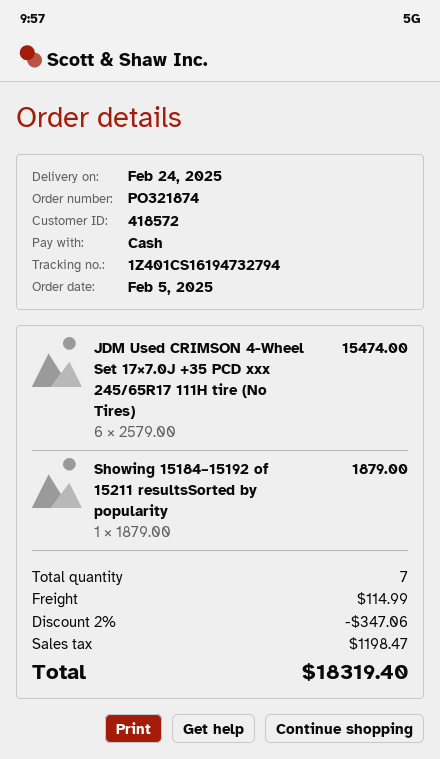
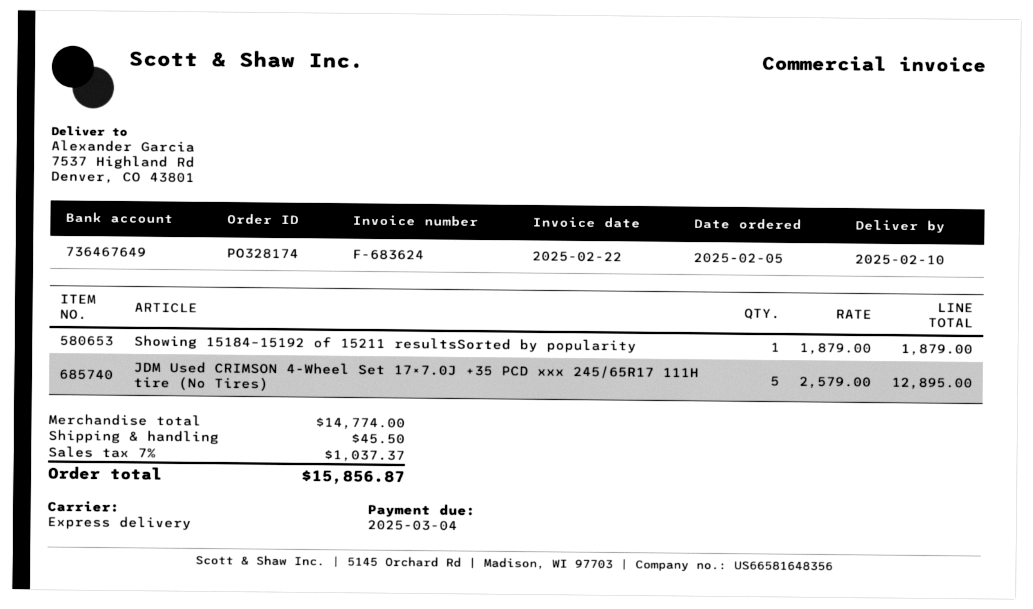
order number: PO321874 -> PO328174
delivery date: 2025-02-24 -> 2025-02-10
JDM Used CRIMSON 4-Wheel Set 17×7.0J +35 PCD xxx 245/65R17 111H tire (No Tires): 6 x 2579.00 = 15474.00 -> 5 x 2579.00 = 12895.00
discount: 2% = 347.06 -> none
shipping: 114.99 -> 45.50
tax: 1198.47 -> 1037.37
total: 18319.40 -> 15856.87

